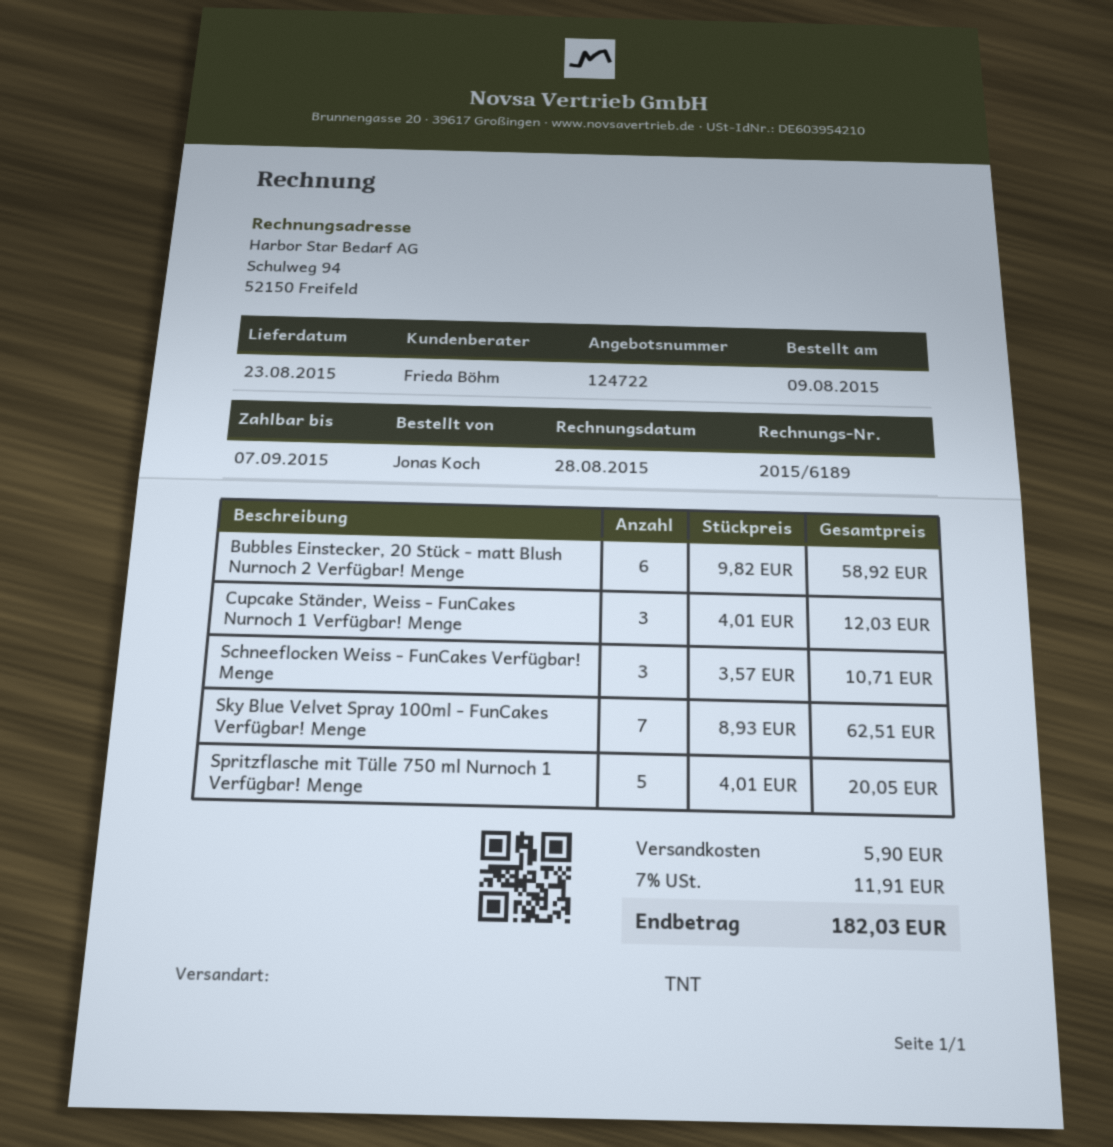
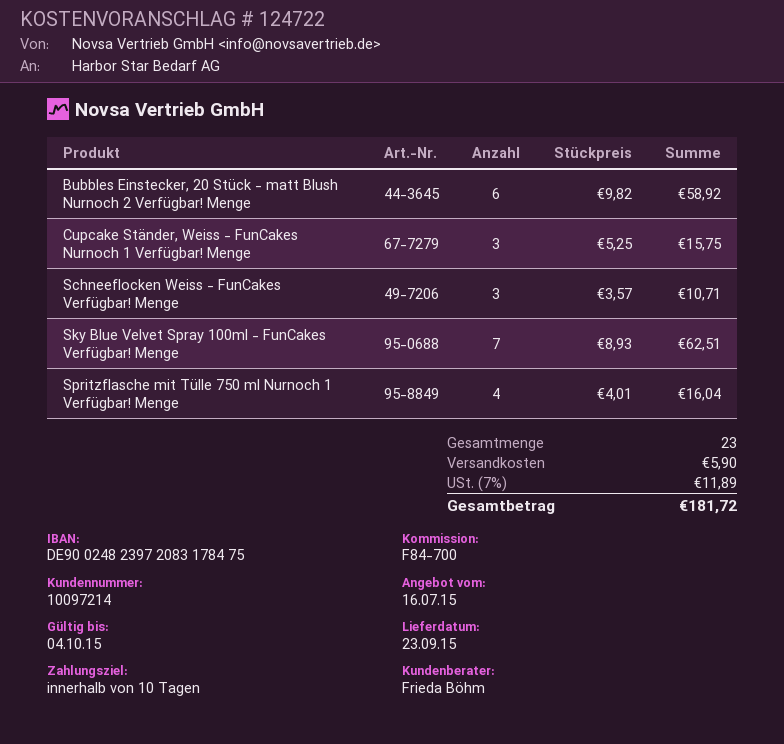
delivery date: 2015-08-23 -> 2015-09-23
Cupcake Ständer, Weiss - FunCakes Nurnoch 1 Verfügbar! Menge: 3 x 4.01 = 12.03 -> 3 x 5.25 = 15.75
Spritzflasche mit Tülle 750 ml Nurnoch 1 Verfügbar! Menge: 5 x 4.01 = 20.05 -> 4 x 4.01 = 16.04
tax: 7% = 11.91 -> 7% = 11.89
total: 182.03 -> 181.72

